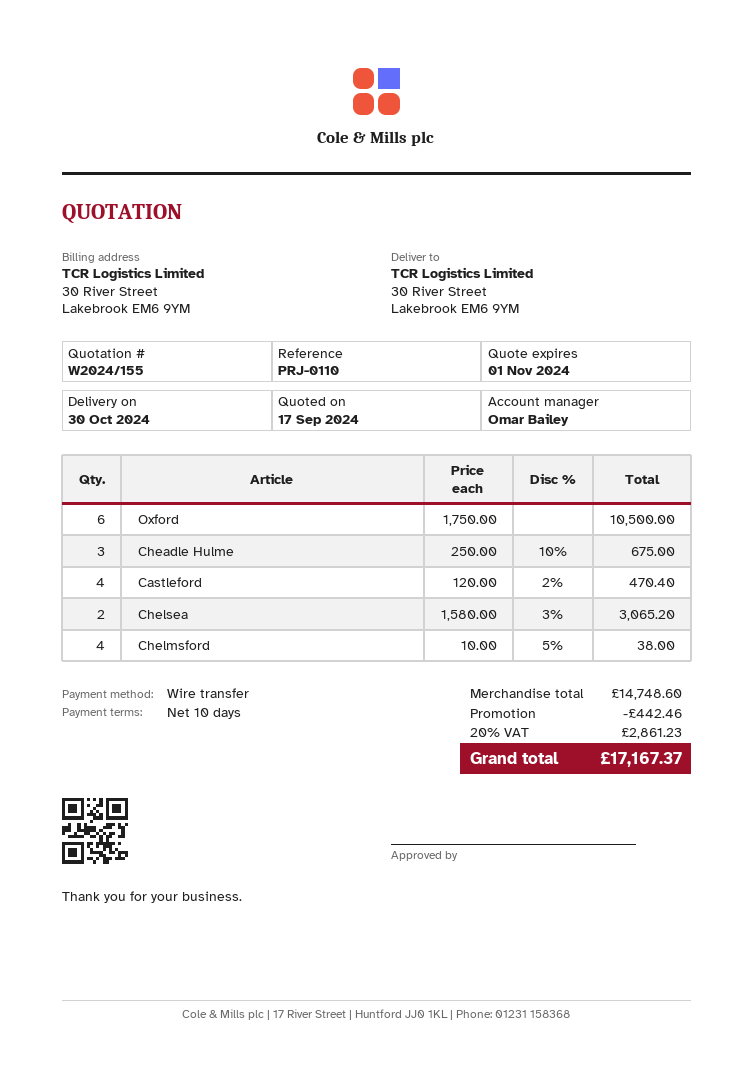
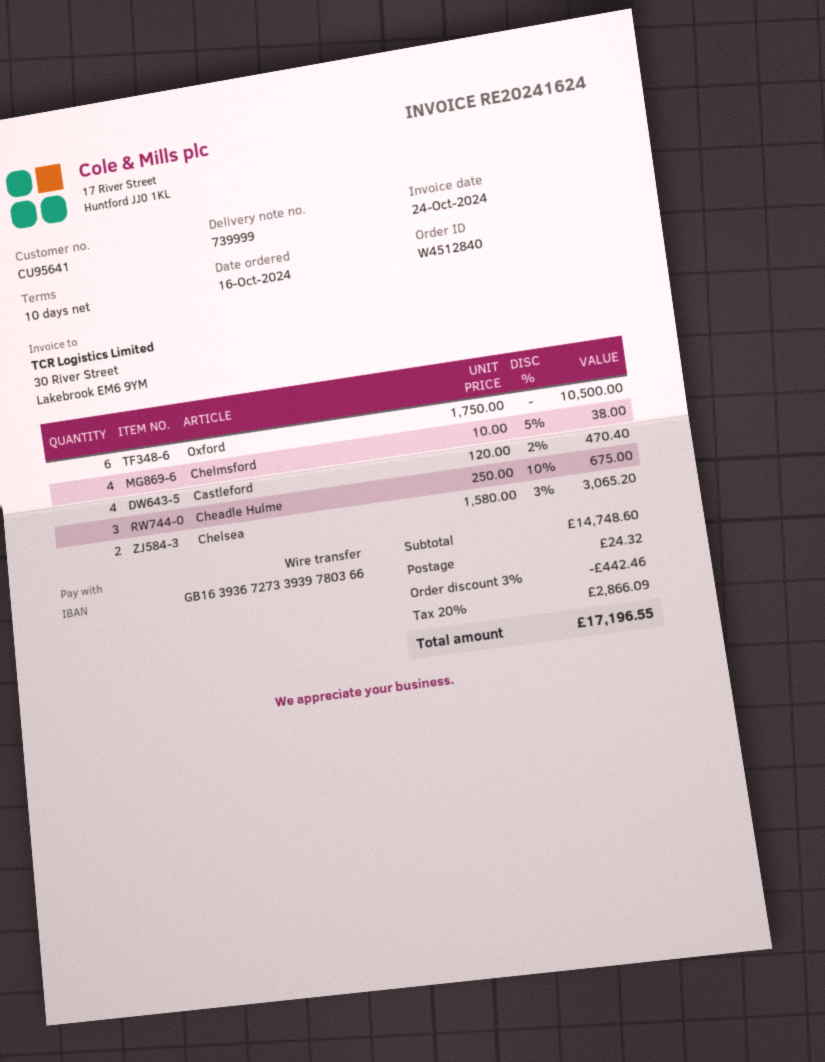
shipping: none -> 24.32
tax: 20% = 2861.23 -> 20% = 2866.09
total: 17167.37 -> 17196.55

